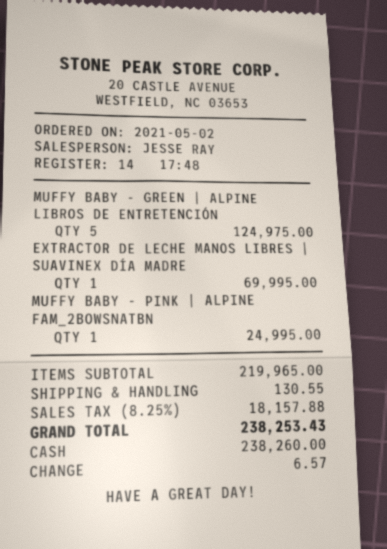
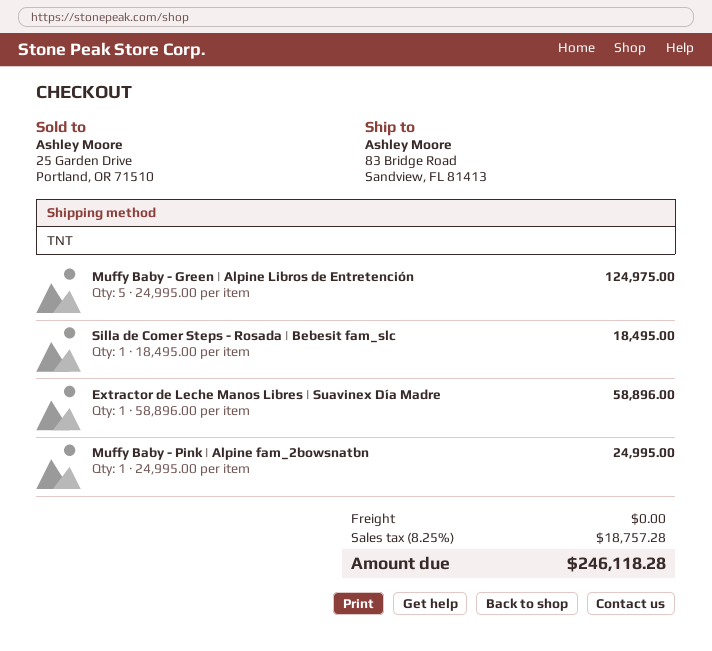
EXTRACTOR DE LECHE MANOS LIBRES | SUAVINEX DÍA MADRE: 1 for 69995.00 -> 1 for 58896.00
Silla de Comer Steps - Rosada | Bebesit fam_slc: none -> 1 for 18495.00
shipping: 130.55 -> 0.00
tax: 8.25% = 18157.88 -> 8.25% = 18757.28
total: 238253.43 -> 246118.28

